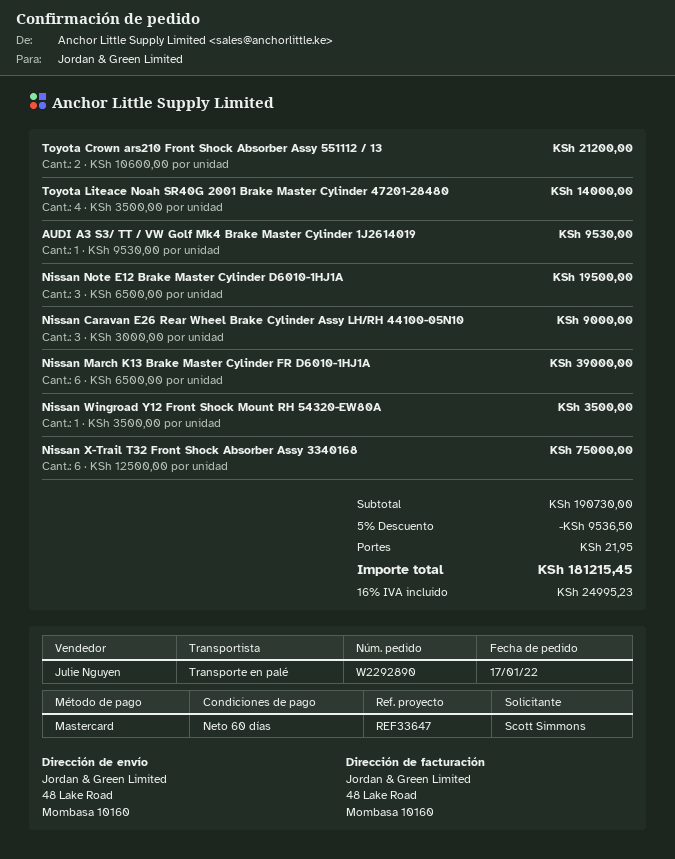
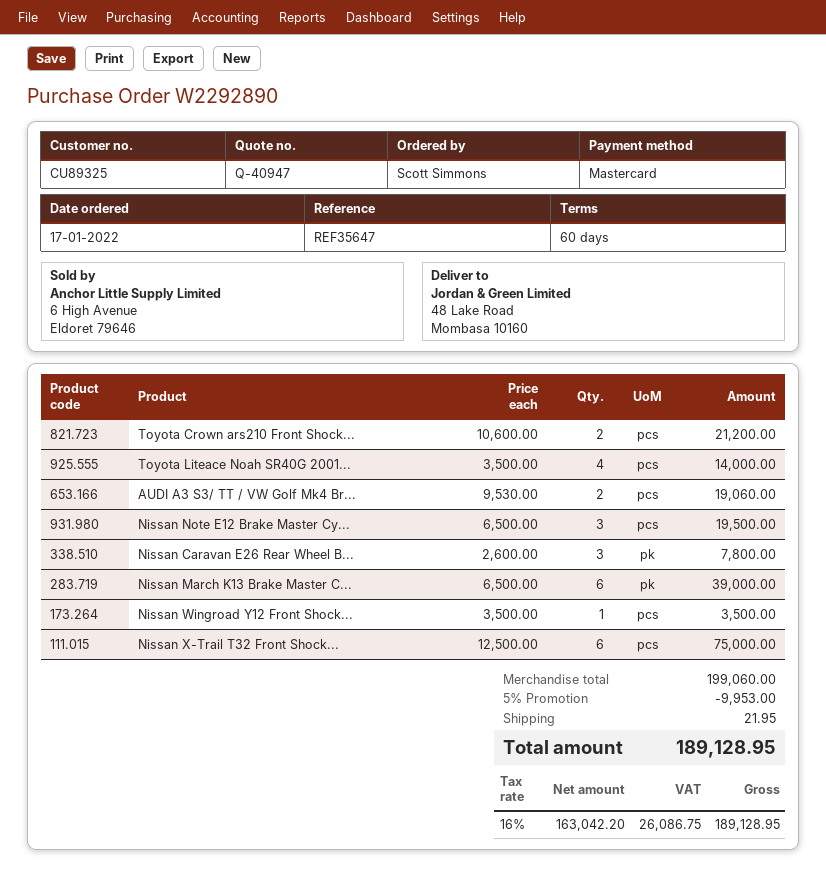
reference: REF33647 -> REF35647
AUDI A3 S3/ TT / VW Golf Mk4 Brake Master Cylinder 1J2614019: 1 x 9530.00 = 9530.00 -> 2 x 9530.00 = 19060.00
Nissan Caravan E26 Rear Wheel Brake Cylinder Assy LH/RH 44100-05N10: 3 x 3000.00 = 9000.00 -> 3 x 2600.00 = 7800.00
subtotal: 190730.00 -> 199060.00
discount: 5% = 9536.50 -> 5% = 9953.00
tax: 16% = 24995.23 -> 16% = 26086.75
total: 181215.45 -> 189128.95

